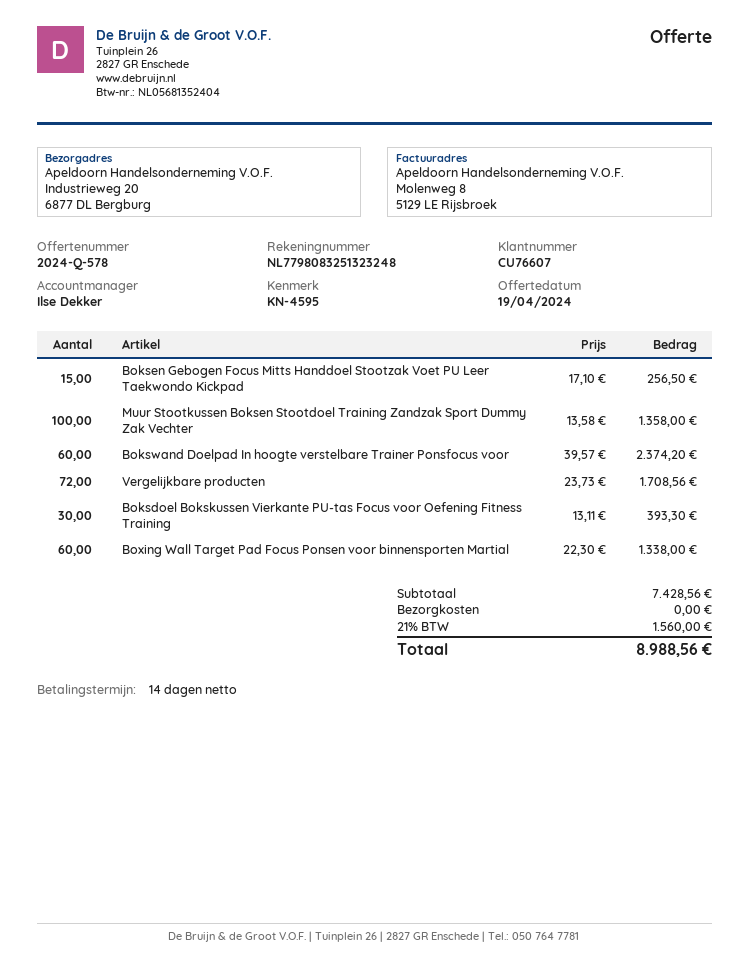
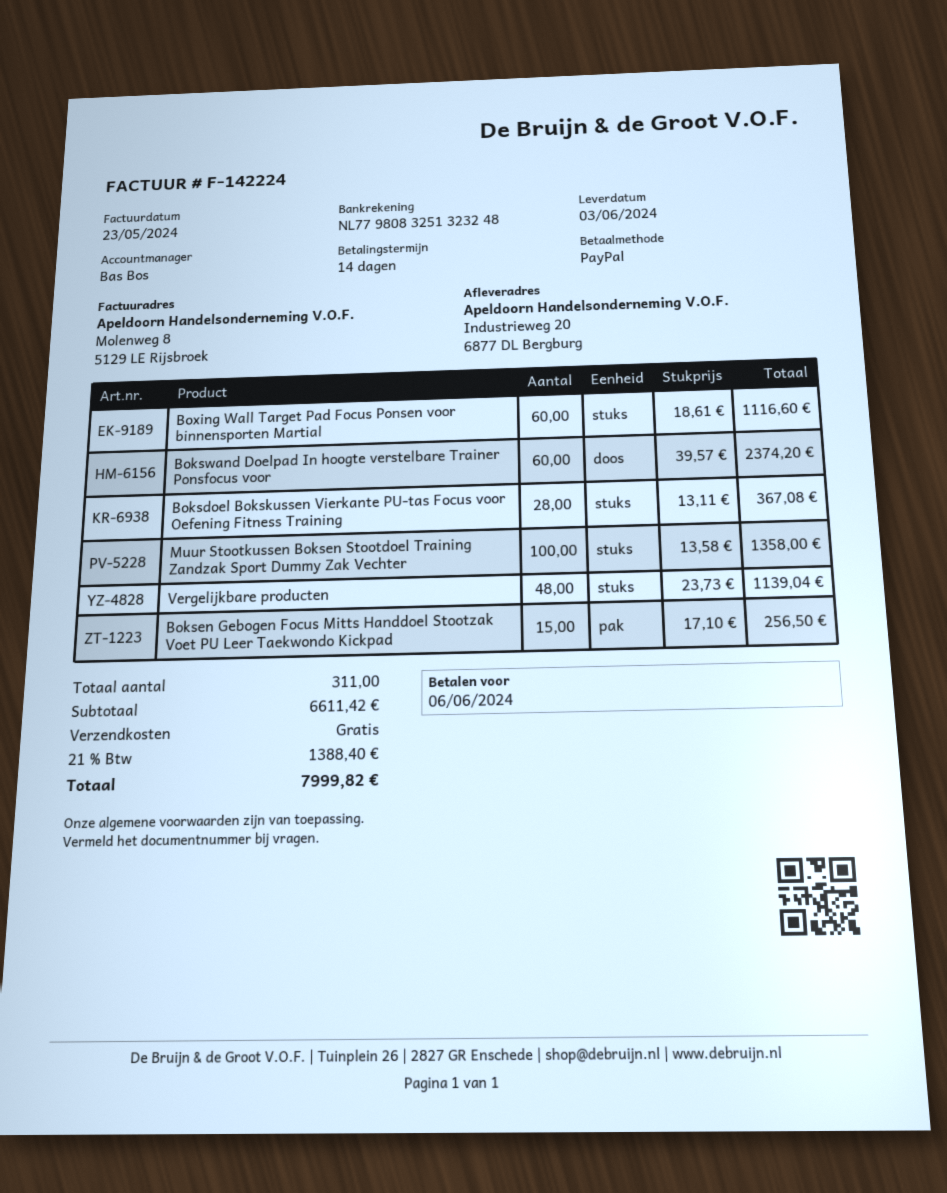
sales rep: Ilse Dekker -> Bas Bos
Vergelijkbare producten: 72 x 23.73 = 1708.56 -> 48 x 23.73 = 1139.04
Boksdoel Bokskussen Vierkante PU-tas Focus voor Oefening Fitness Training: 30 x 13.11 = 393.30 -> 28 x 13.11 = 367.08
Boxing Wall Target Pad Focus Ponsen voor binnensporten Martial: 60 x 22.30 = 1338.00 -> 60 x 18.61 = 1116.60
subtotal: 7428.56 -> 6611.42
tax: 21% = 1560.00 -> 21% = 1388.40
total: 8988.56 -> 7999.82

